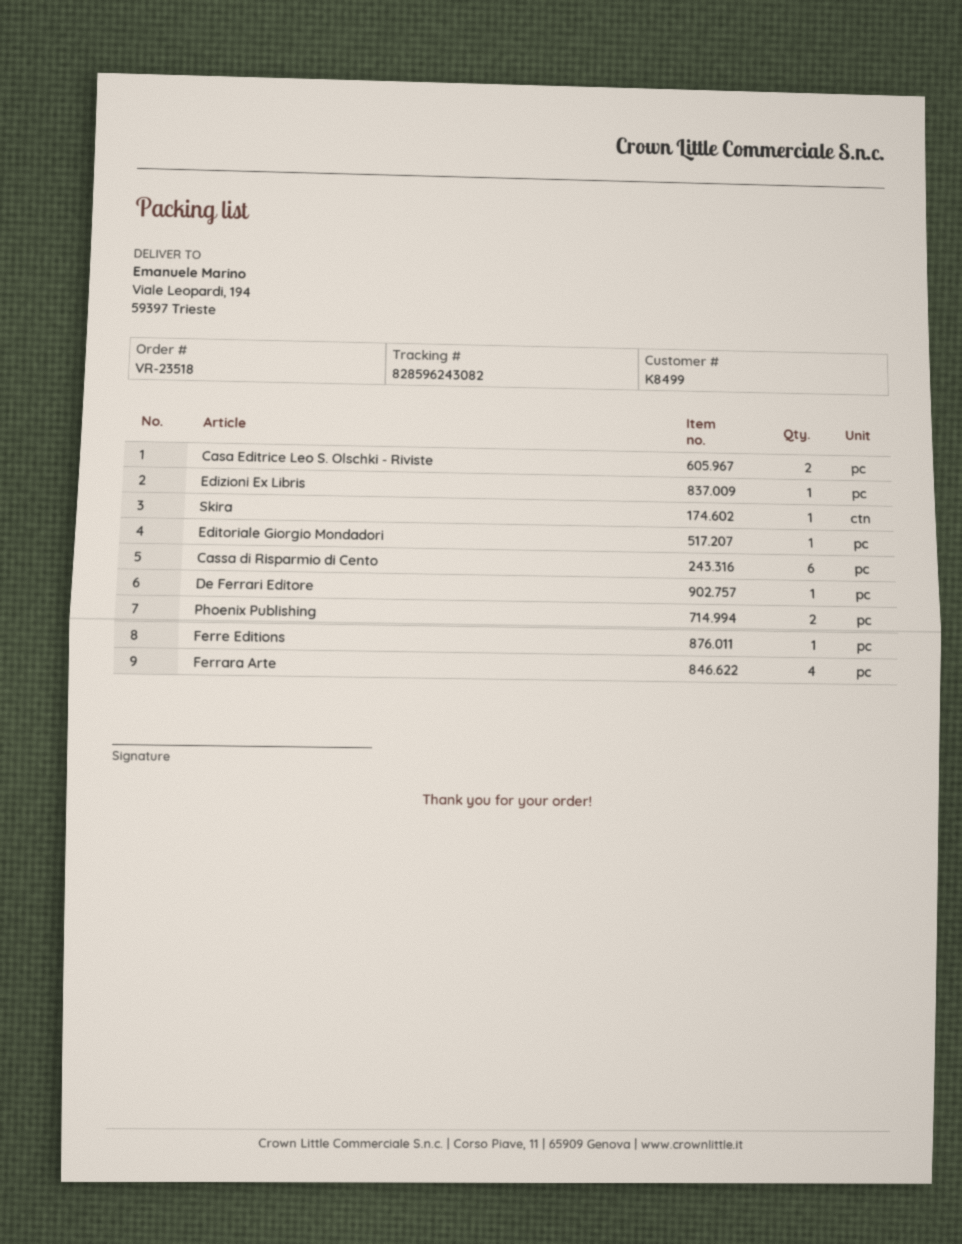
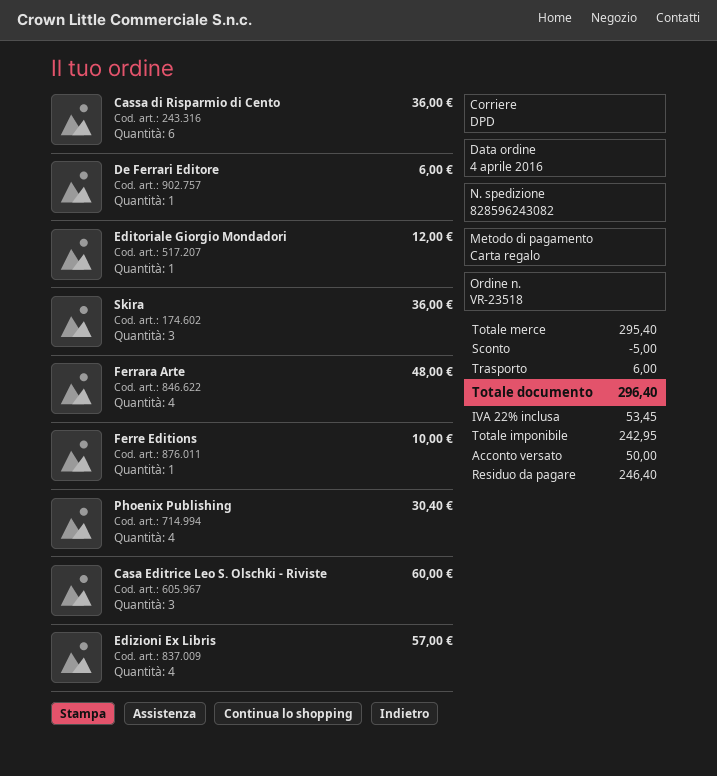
Casa Editrice Leo S. Olschki - Riviste: 2 -> 3
Edizioni Ex Libris: 1 -> 4
Skira: 1 -> 3
Phoenix Publishing: 2 -> 4

